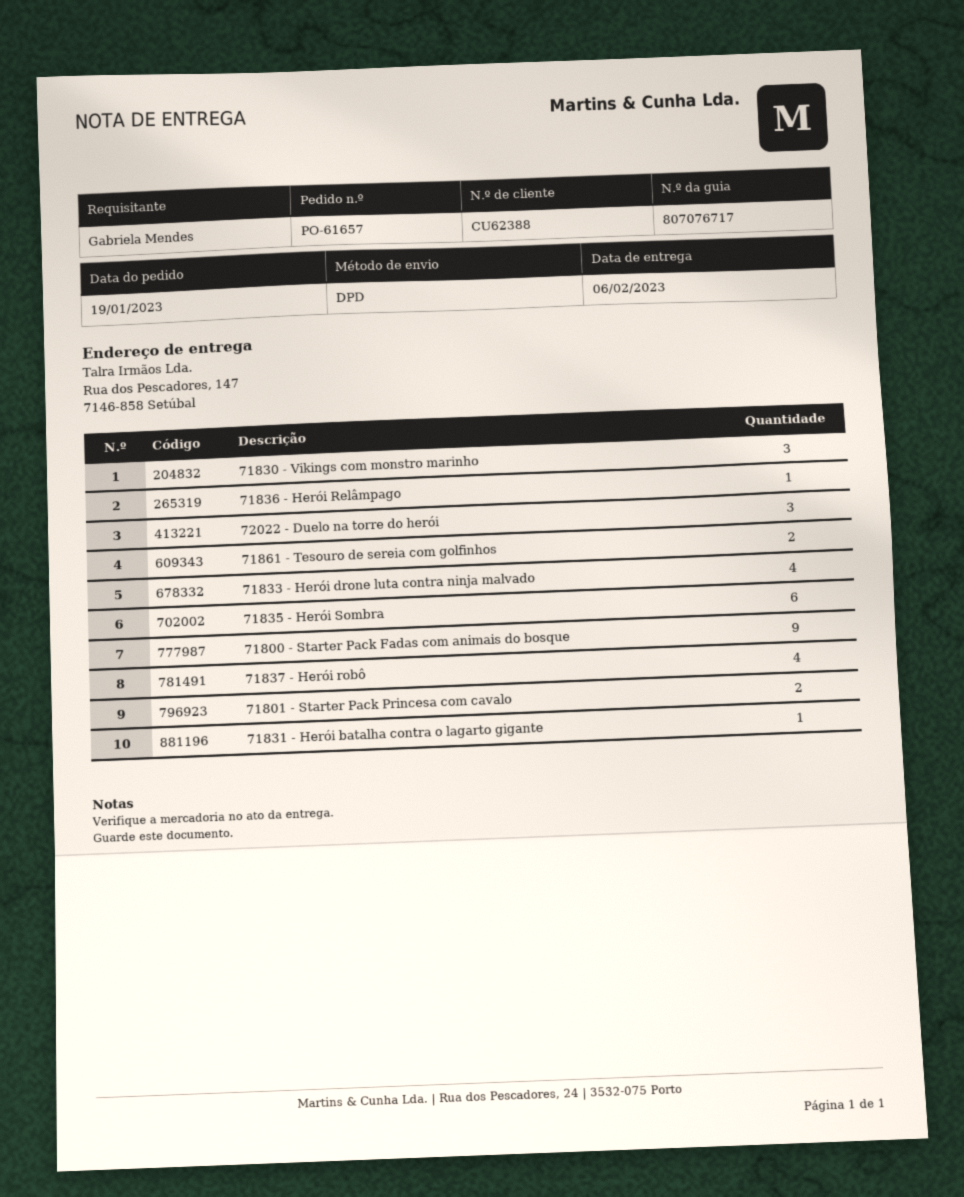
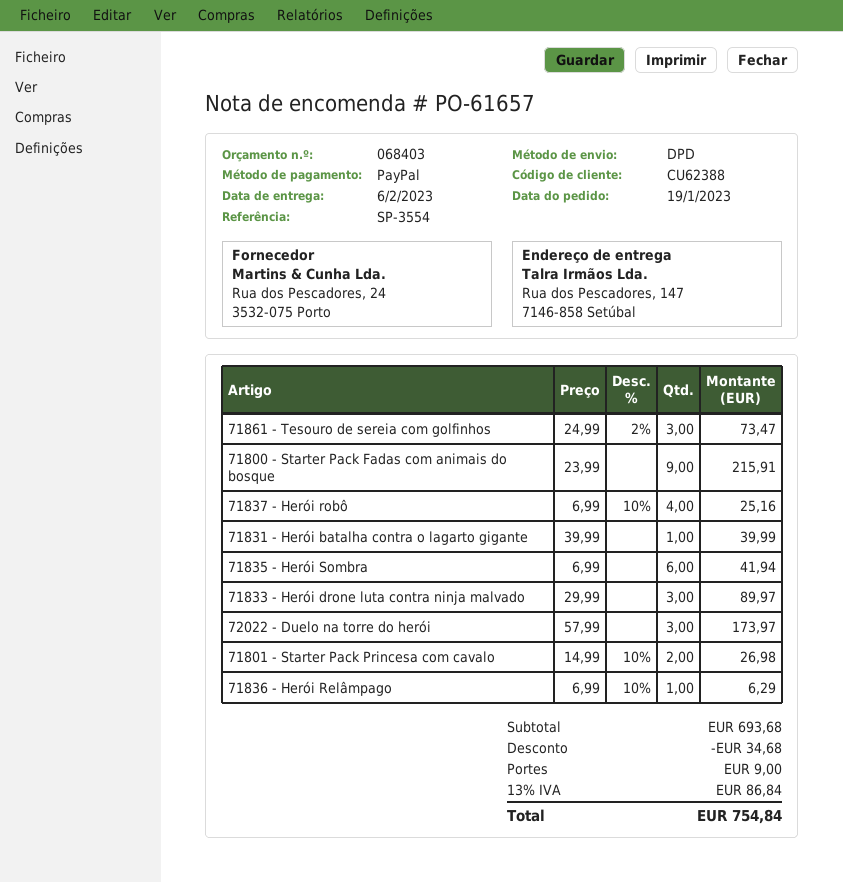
71830 - Vikings com monstro marinho: 3 -> none
71861 - Tesouro de sereia com golfinhos: 2 -> 3
71833 - Herói drone luta contra ninja malvado: 4 -> 3

